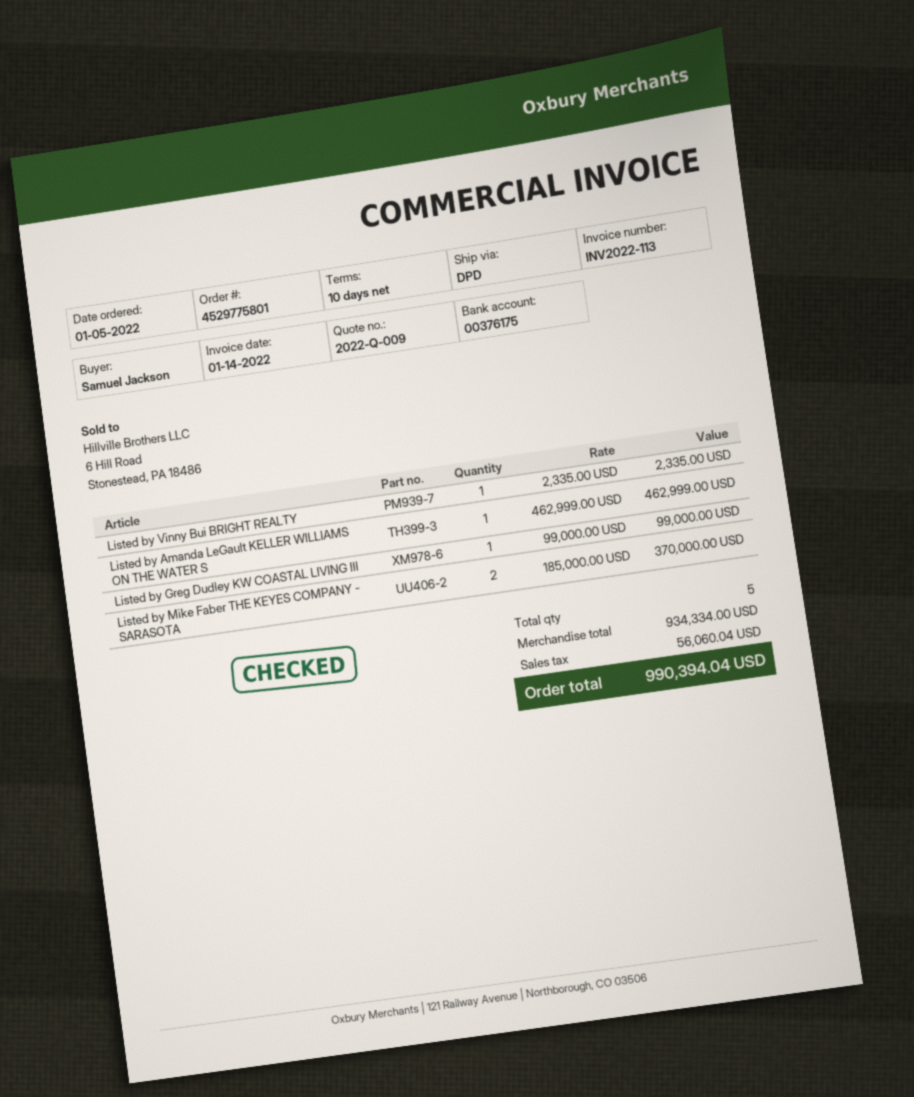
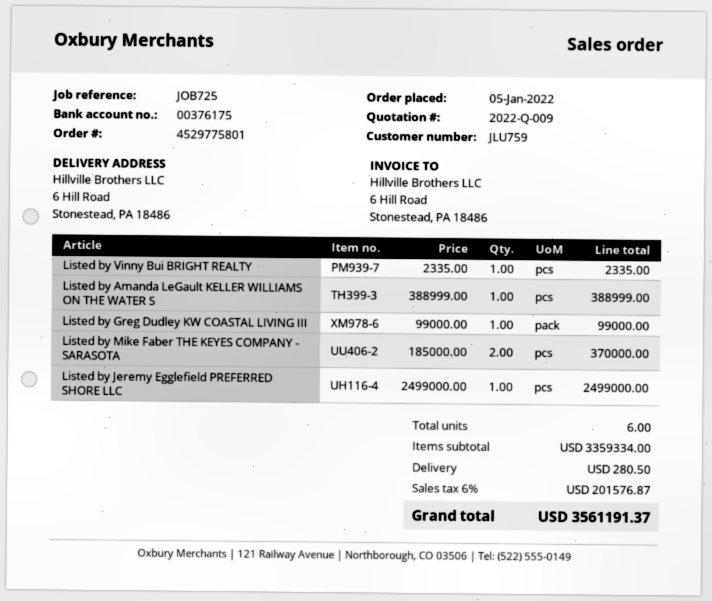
Listed by Amanda LeGault KELLER WILLIAMS ON THE WATER S: 1 x 462999.00 = 462999.00 -> 1 x 388999.00 = 388999.00
Listed by Jeremy Egglefield PREFERRED SHORE LLC: none -> 1 x 2499000.00 = 2499000.00
total quantity: 5 -> 6
subtotal: 934334.00 -> 3359334.00
shipping: none -> 280.50
tax: 56060.04 -> 201576.87
total: 990394.04 -> 3561191.37

